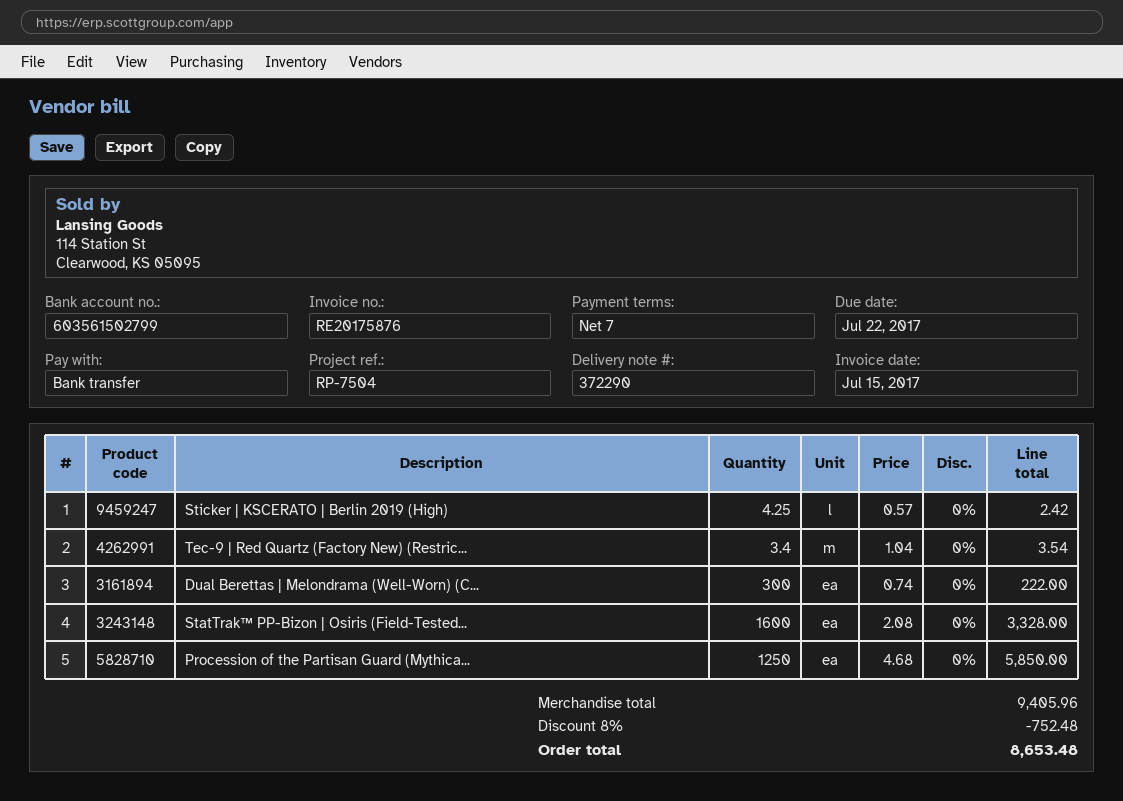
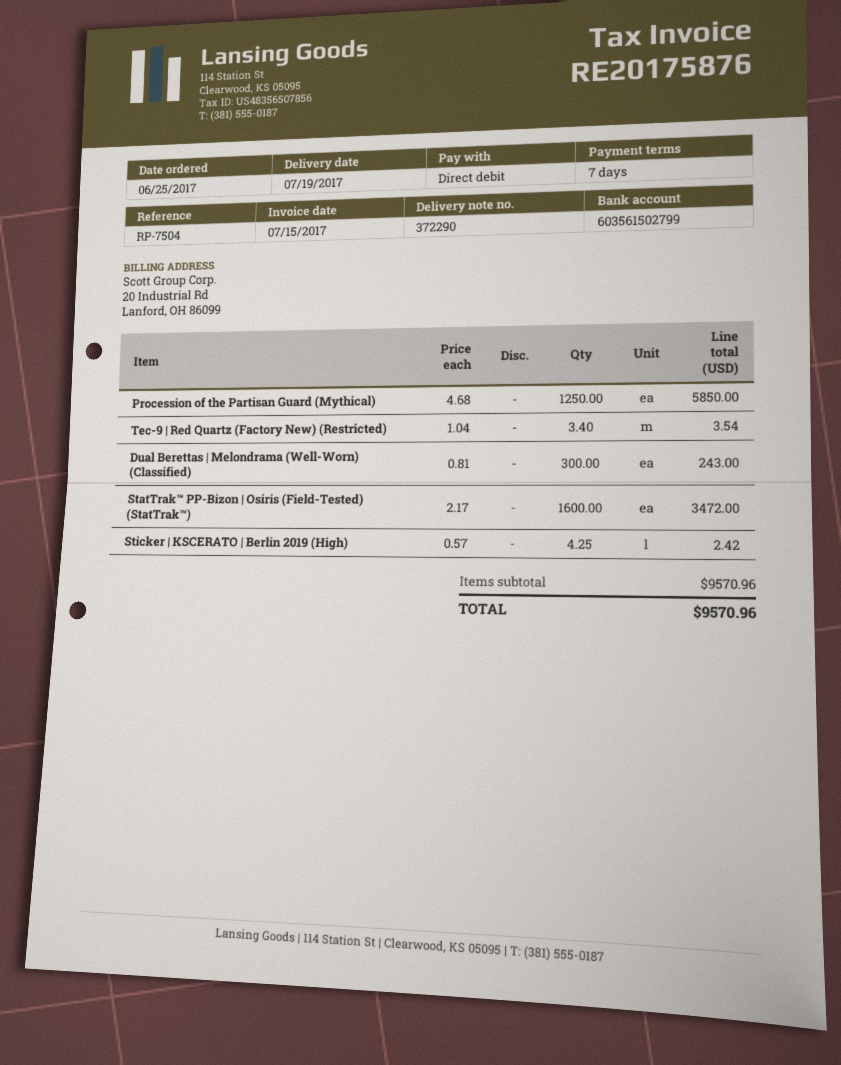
payment method: bank transfer -> direct debit
Dual Berettas | Melondrama (Well-Worn) (C...: 300 x 0.74 = 222.00 -> 300 x 0.81 = 243.00
StatTrak™ PP-Bizon | Osiris (Field-Tested...: 1600 x 2.08 = 3328.00 -> 1600 x 2.17 = 3472.00
subtotal: 9405.96 -> 9570.96
discount: 8% = 752.48 -> none
total: 8653.48 -> 9570.96

